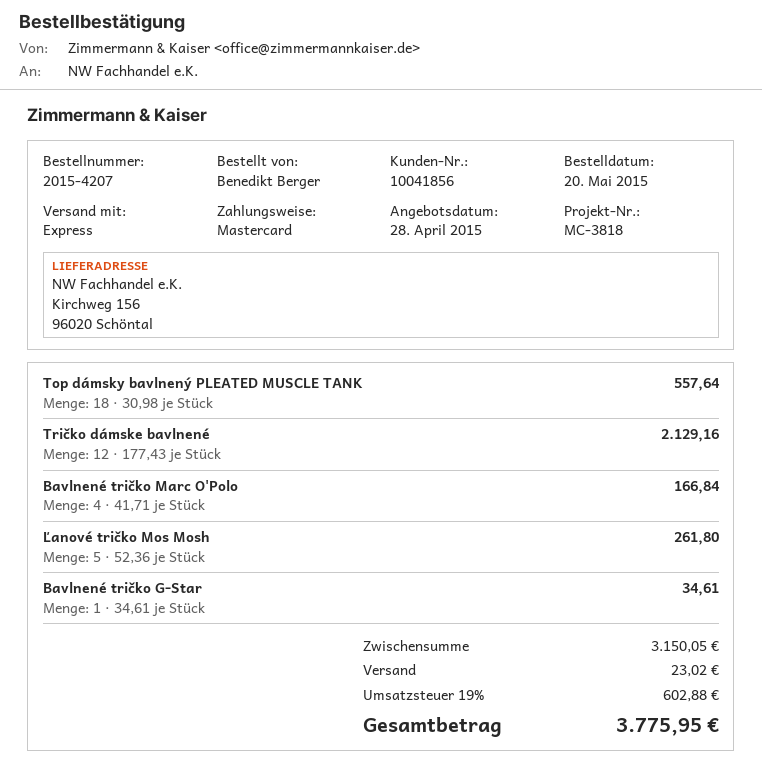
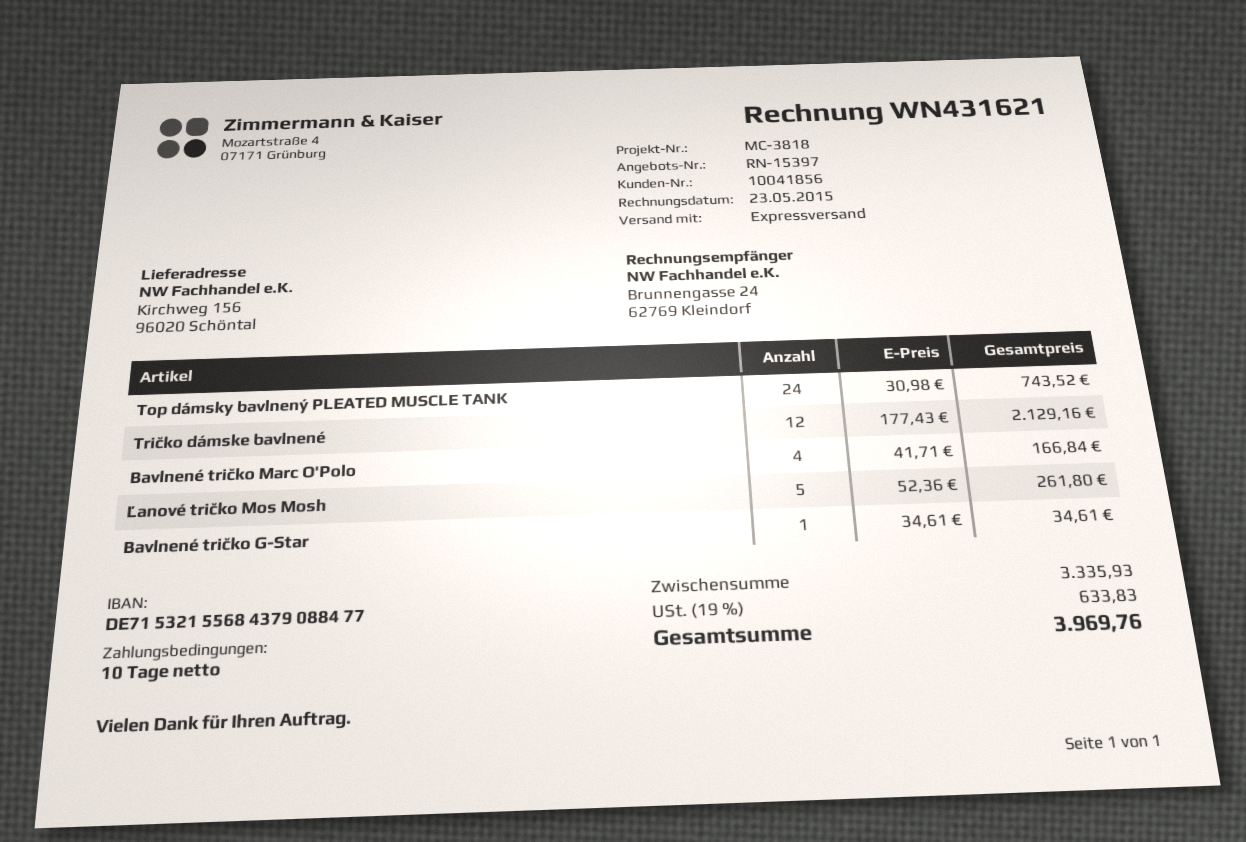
Top dámsky bavlnený PLEATED MUSCLE TANK: 18 x 30.98 = 557.64 -> 24 x 30.98 = 743.52
subtotal: 3150.05 -> 3335.93
shipping: 23.02 -> none
tax: 19% = 602.88 -> 19% = 633.83
total: 3775.95 -> 3969.76

